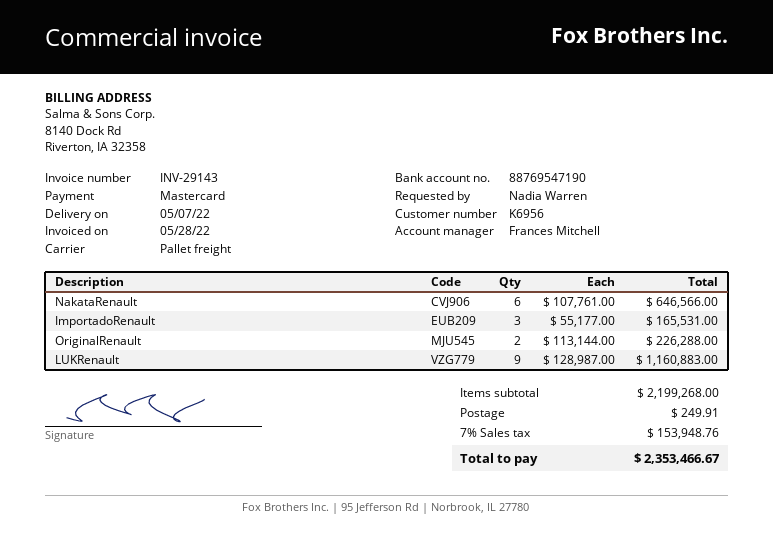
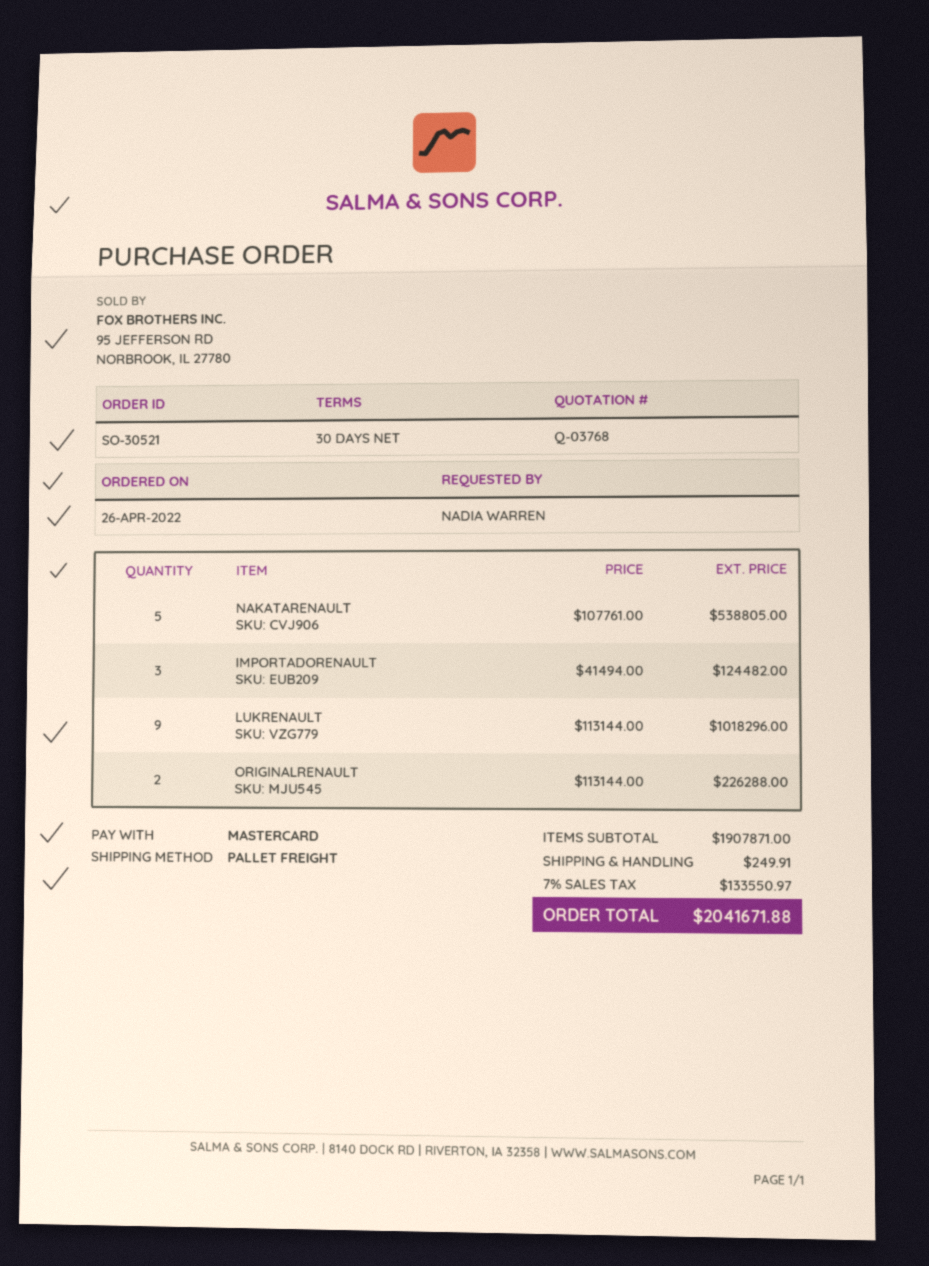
NakataRenault: 6 x 107761.00 = 646566.00 -> 5 x 107761.00 = 538805.00
ImportadoRenault: 3 x 55177.00 = 165531.00 -> 3 x 41494.00 = 124482.00
LUKRenault: 9 x 128987.00 = 1160883.00 -> 9 x 113144.00 = 1018296.00
subtotal: 2199268.00 -> 1907871.00
tax: 7% = 153948.76 -> 7% = 133550.97
total: 2353466.67 -> 2041671.88

